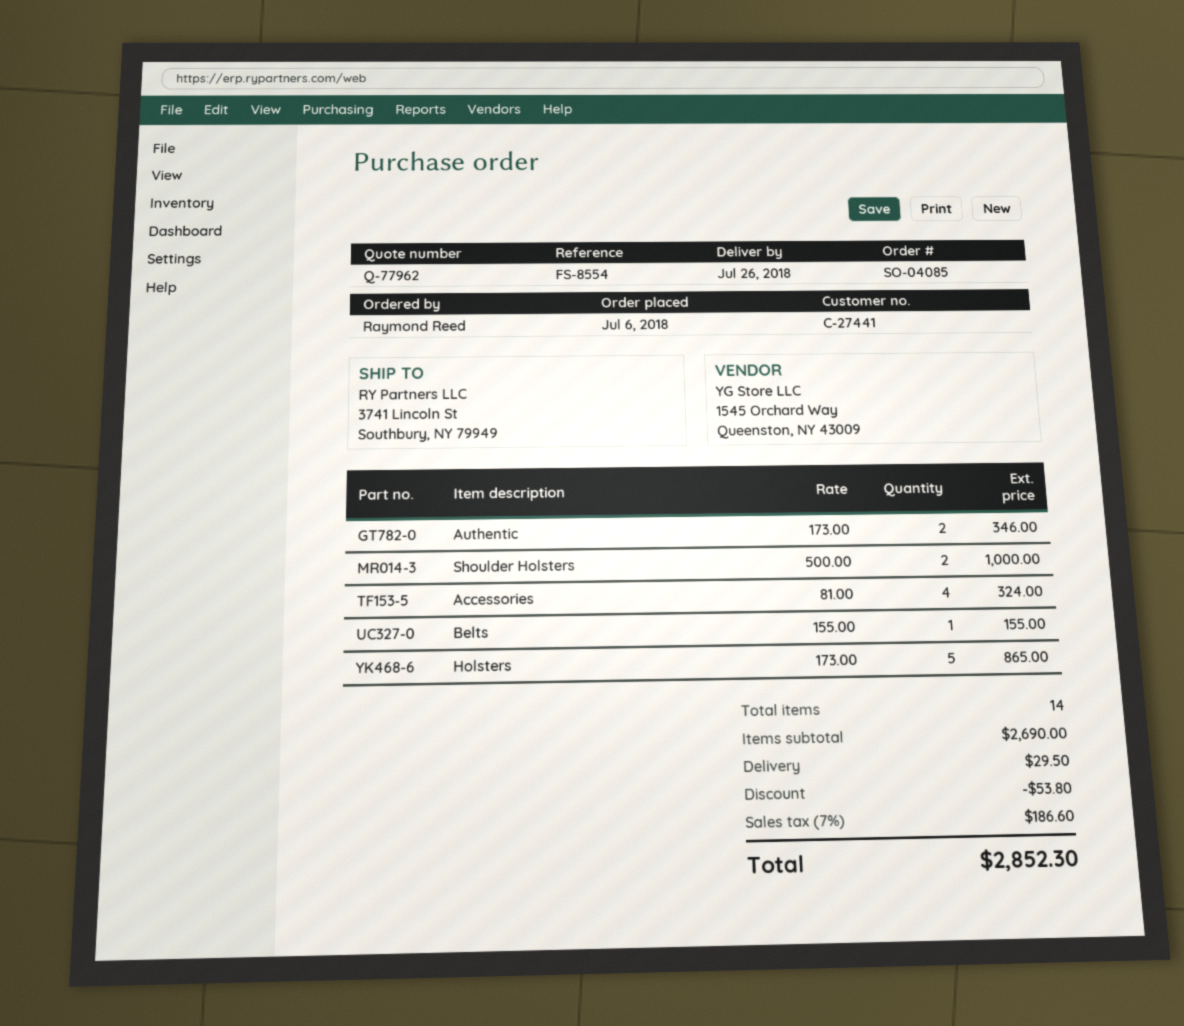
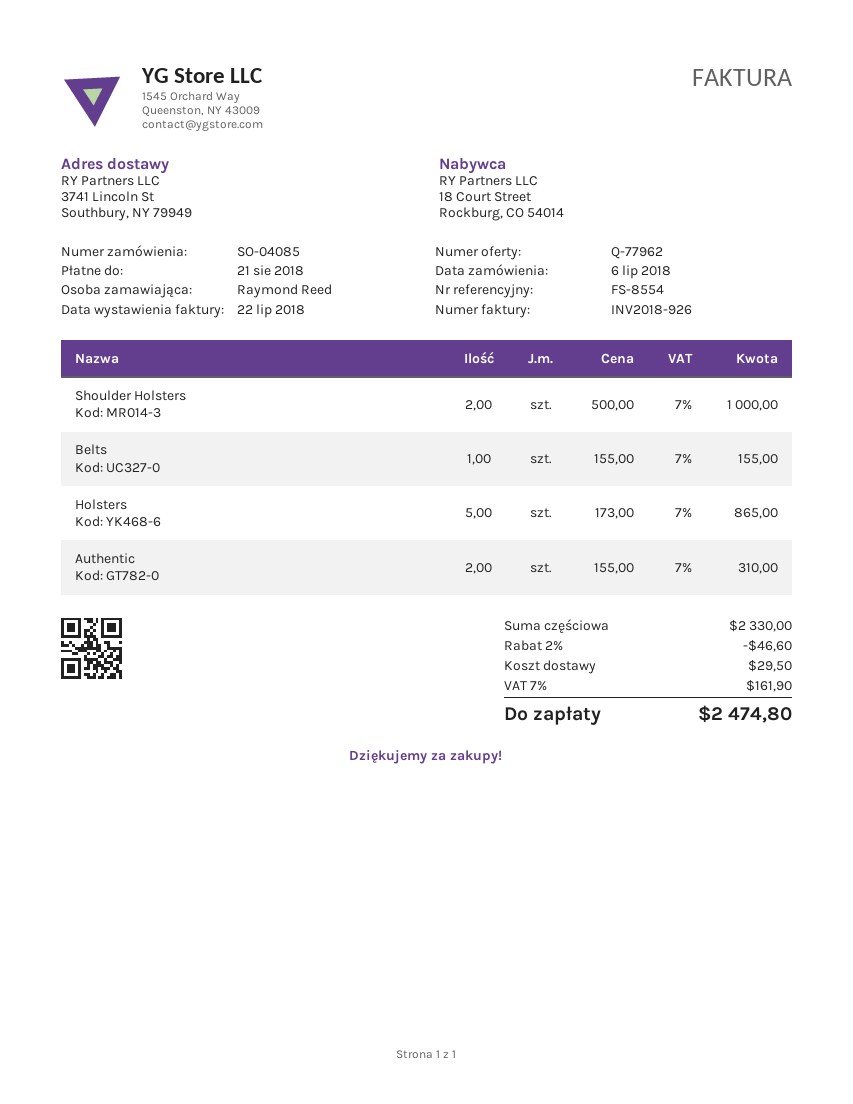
Authentic: 2 x 173.00 = 346.00 -> 2 x 155.00 = 310.00
Accessories: 4 x 81.00 = 324.00 -> none
subtotal: 2690.00 -> 2330.00
discount: 53.80 -> 46.60
tax: 7% = 186.60 -> 7% = 161.90
total: 2852.30 -> 2474.80

